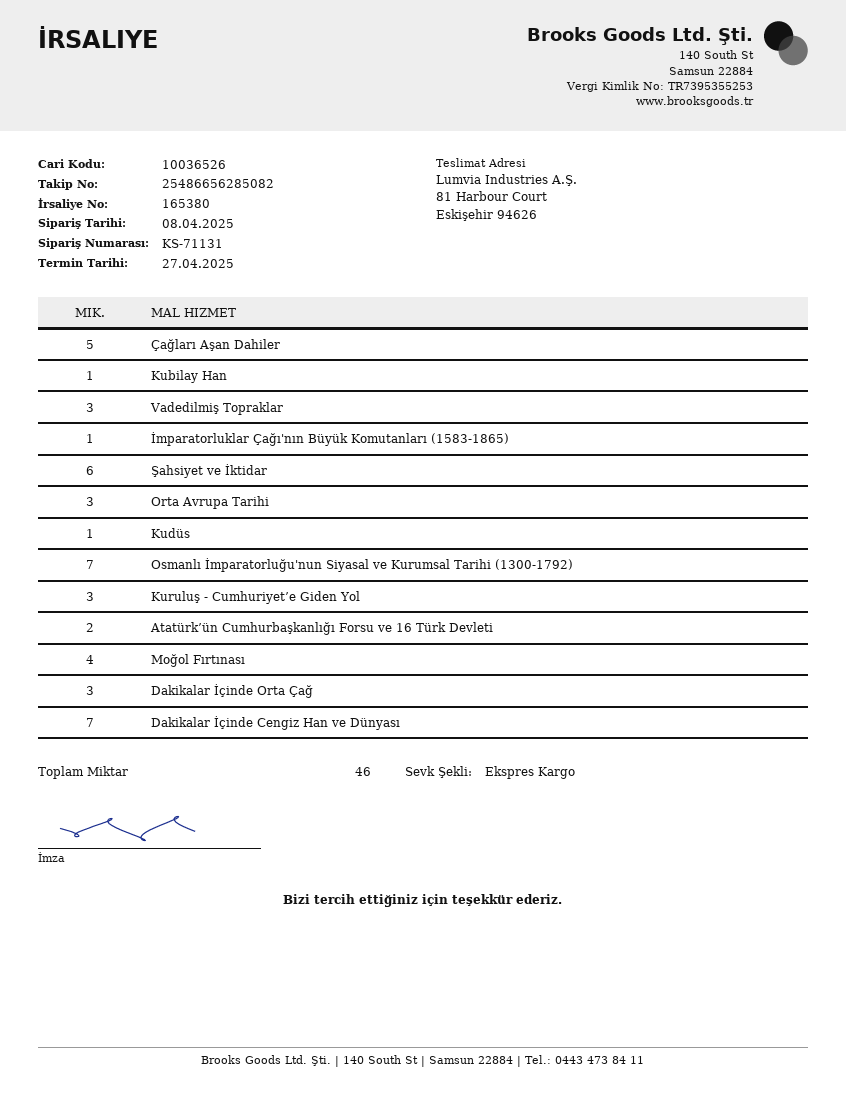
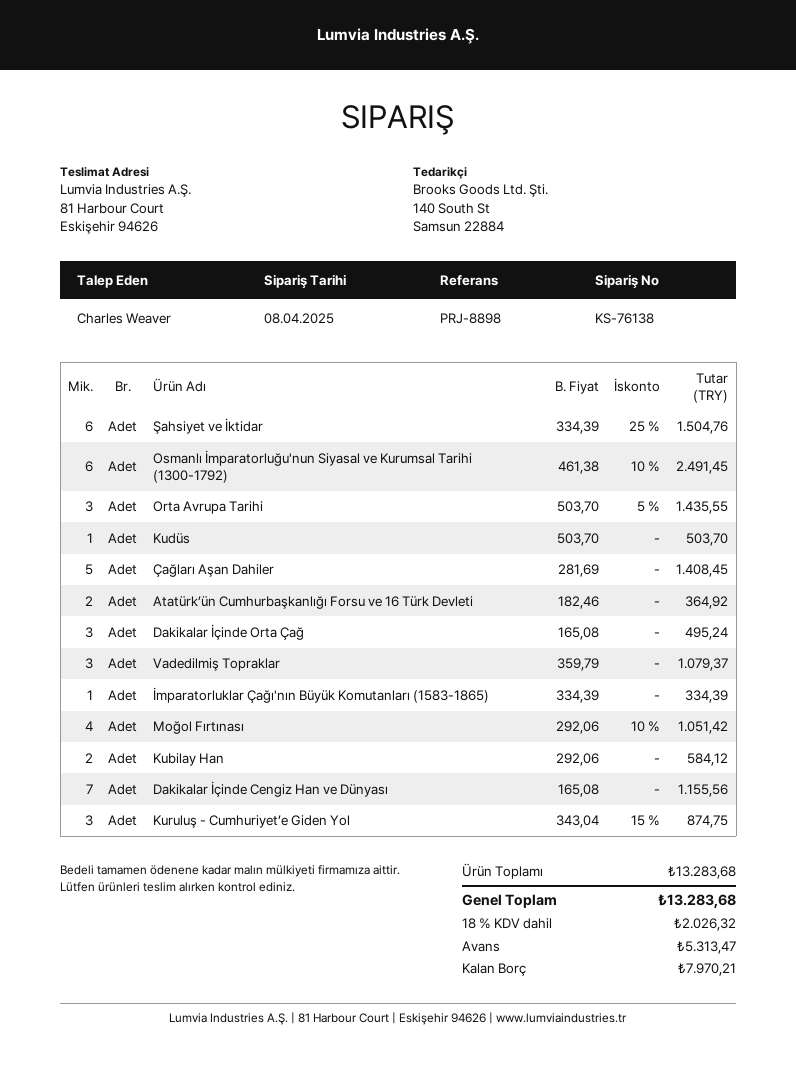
order number: KS-71131 -> KS-76138
Kubilay Han: 1 -> 2
Osmanlı İmparatorluğu'nun Siyasal ve Kurumsal Tarihi (1300-1792): 7 -> 6

